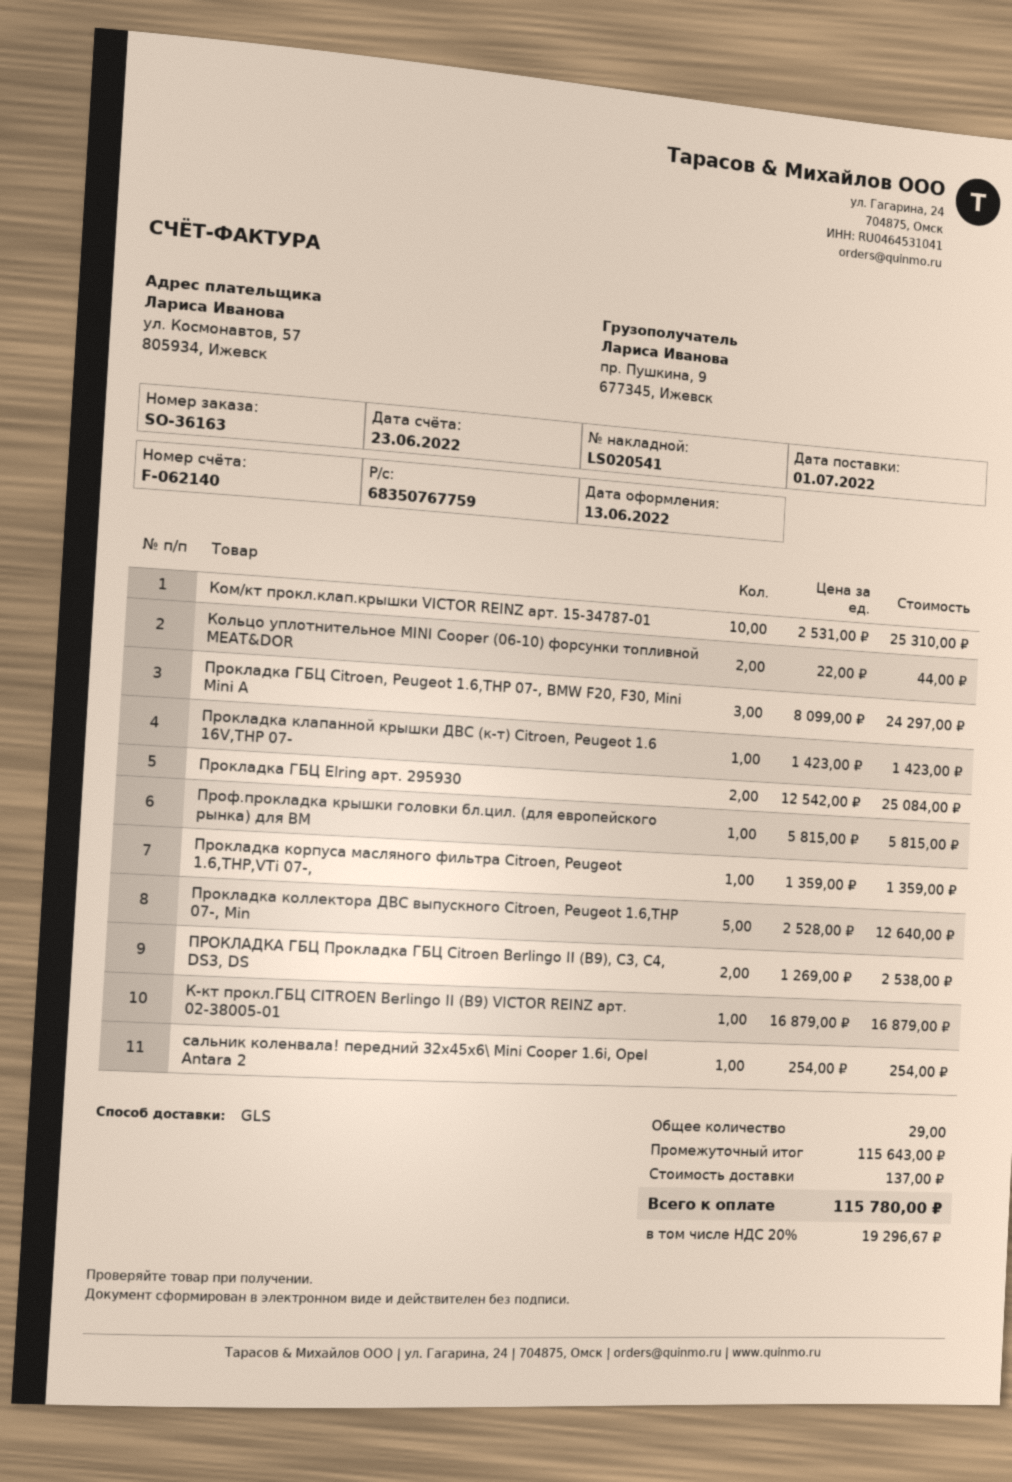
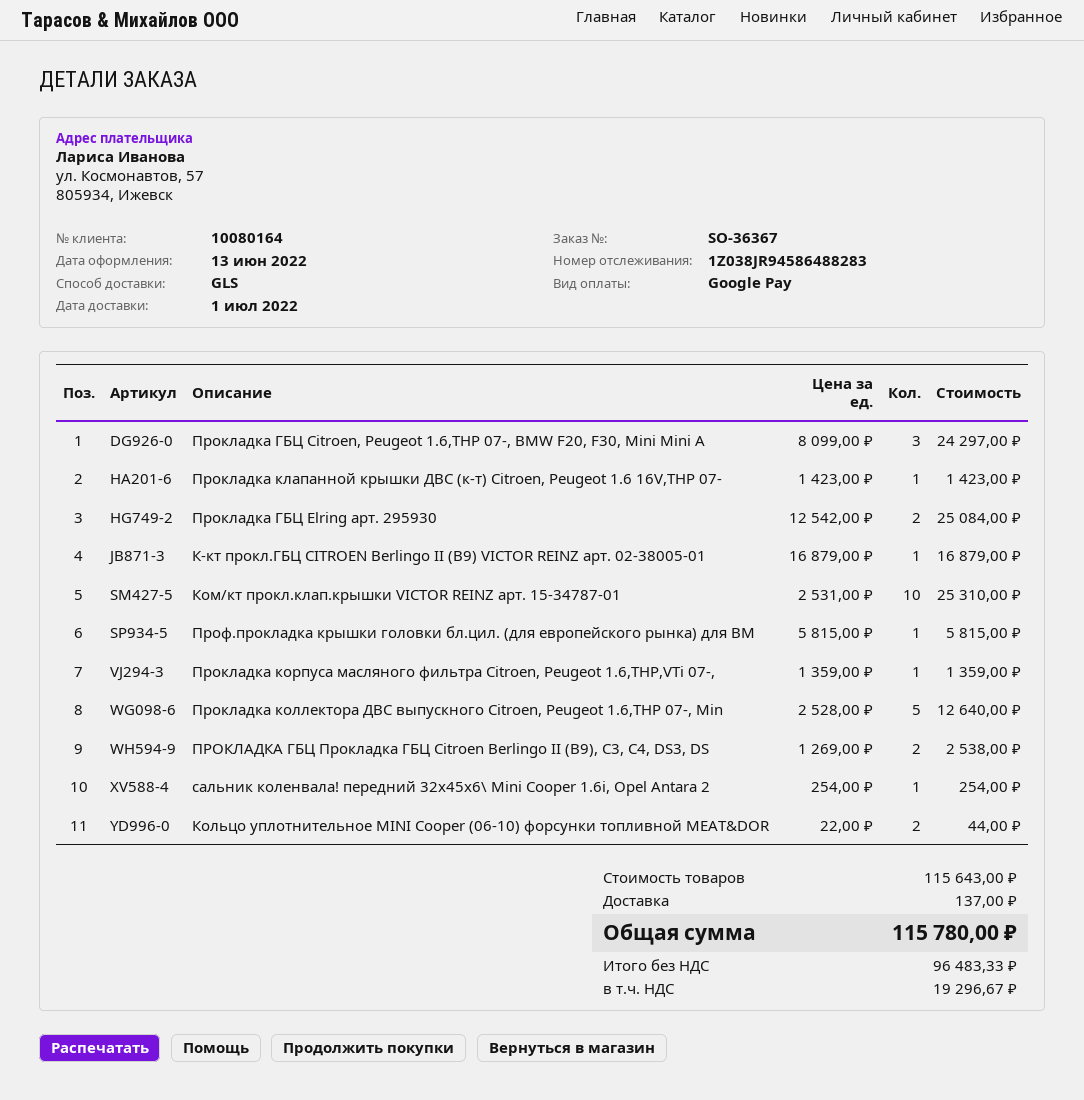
order number: SO-36163 -> SO-36367

